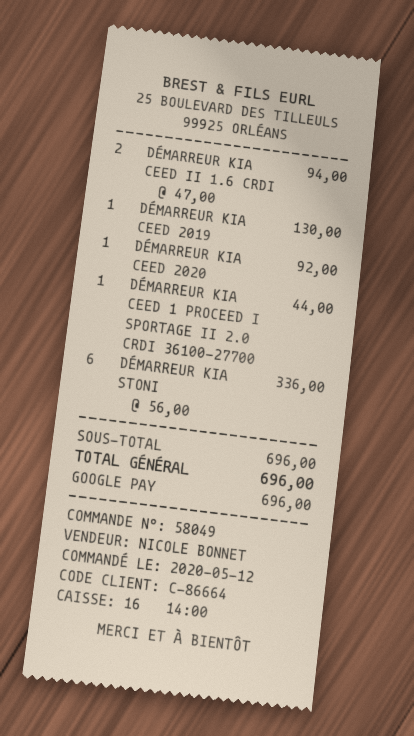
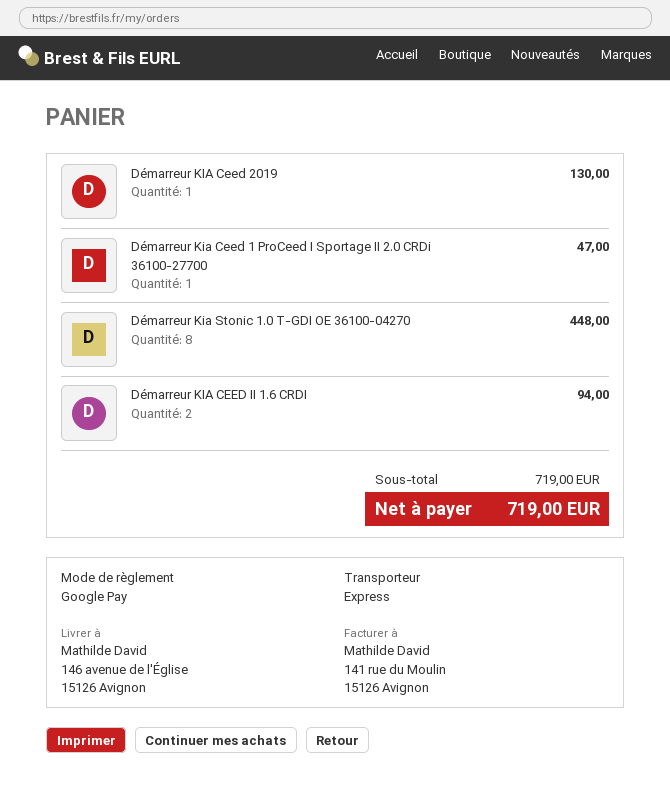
DÉMARREUR KIA CEED 2020: 1 for 92.00 -> none
DÉMARREUR KIA CEED 1 PROCEED I SPORTAGE II 2.0 CRDI 36100-27700: 1 for 44.00 -> 1 for 47.00
DÉMARREUR KIA STONI: 6 for 336.00 -> 8 for 448.00
subtotal: 696.00 -> 719.00
total: 696.00 -> 719.00

